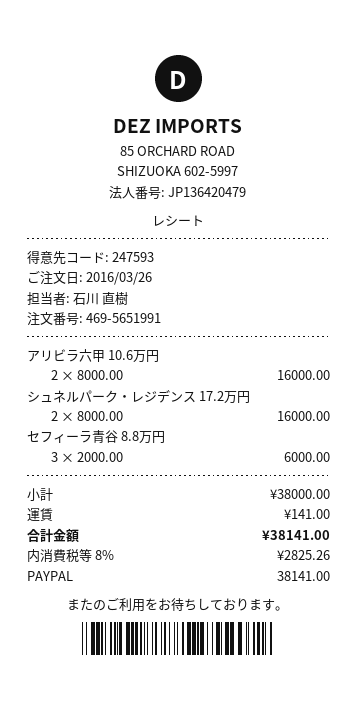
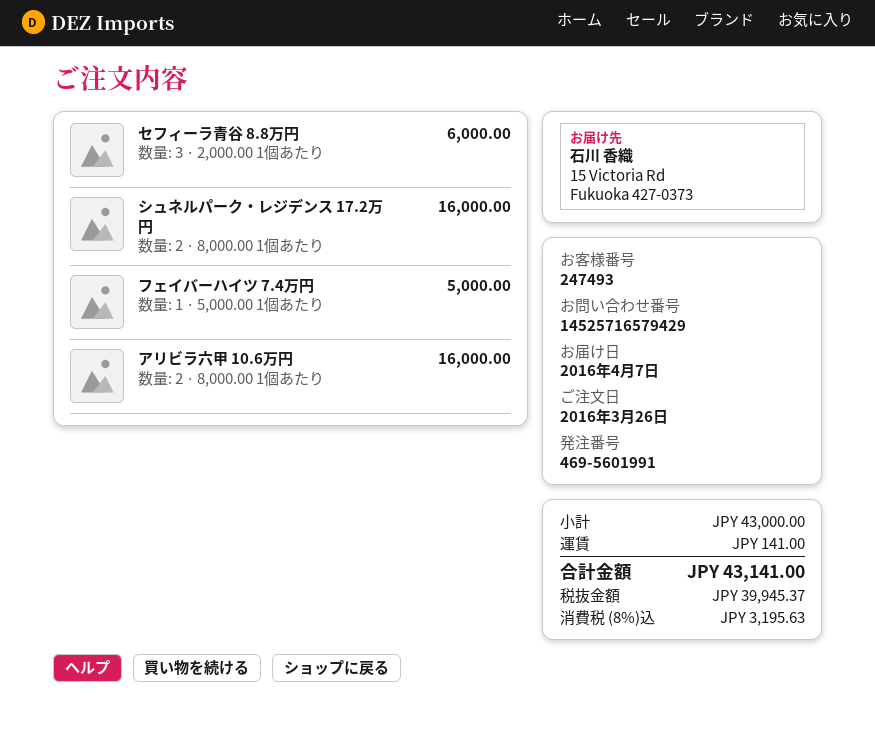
order number: 469-5651991 -> 469-5601991
customer number: 247593 -> 247493
フェイバーハイツ 7.4万円: none -> 1 x 5000.00 = 5000.00
subtotal: 38000.00 -> 43000.00
tax: 8% = 2825.26 -> 8% = 3195.63
total: 38141.00 -> 43141.00

